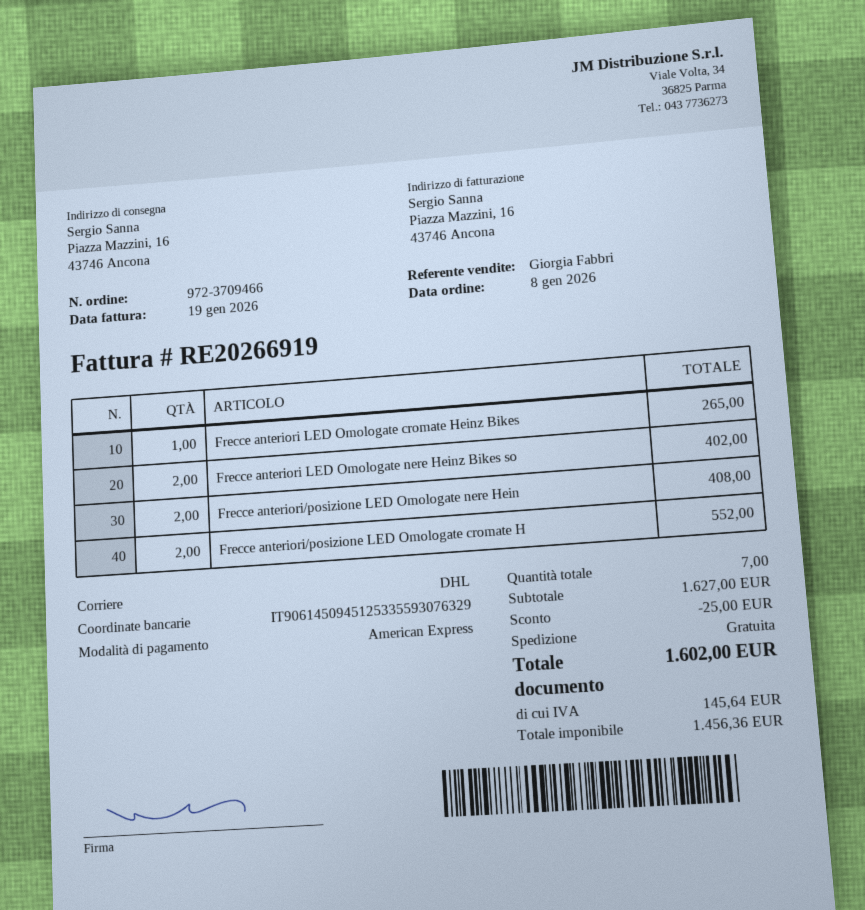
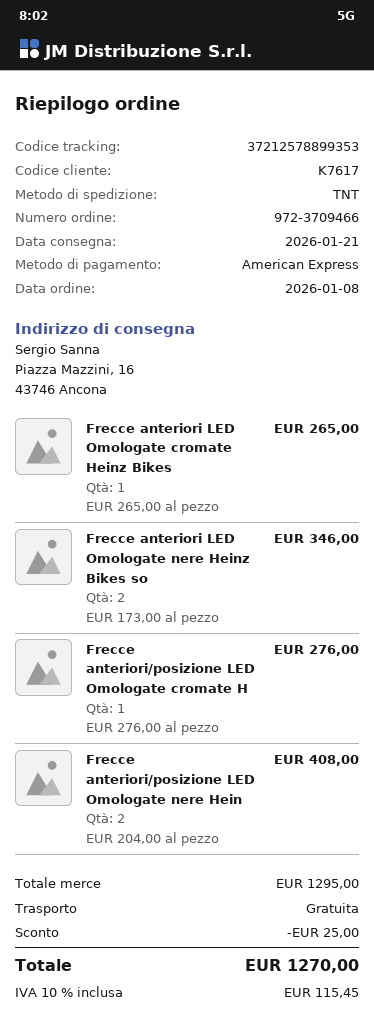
shipping method: DHL -> TNT
Frecce anteriori LED Omologate nere Heinz Bikes so: 2 for 402.00 -> 2 for 346.00
Frecce anteriori/posizione LED Omologate cromate H: 2 for 552.00 -> 1 for 276.00
subtotal: 1627.00 -> 1295.00
tax: 145.64 -> 115.45
total: 1602.00 -> 1270.00

